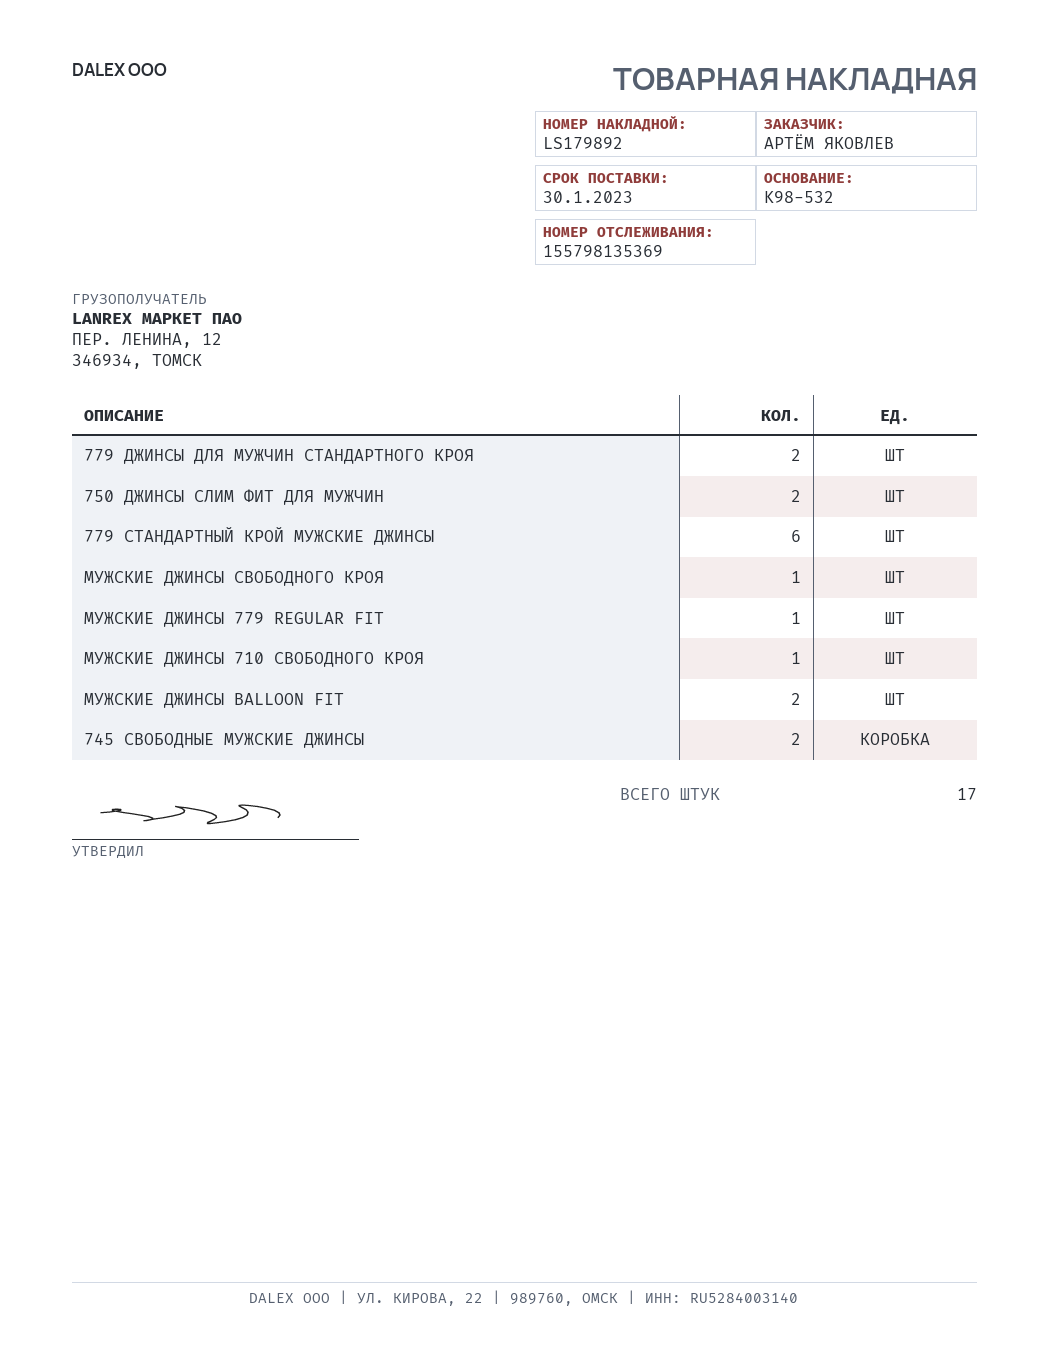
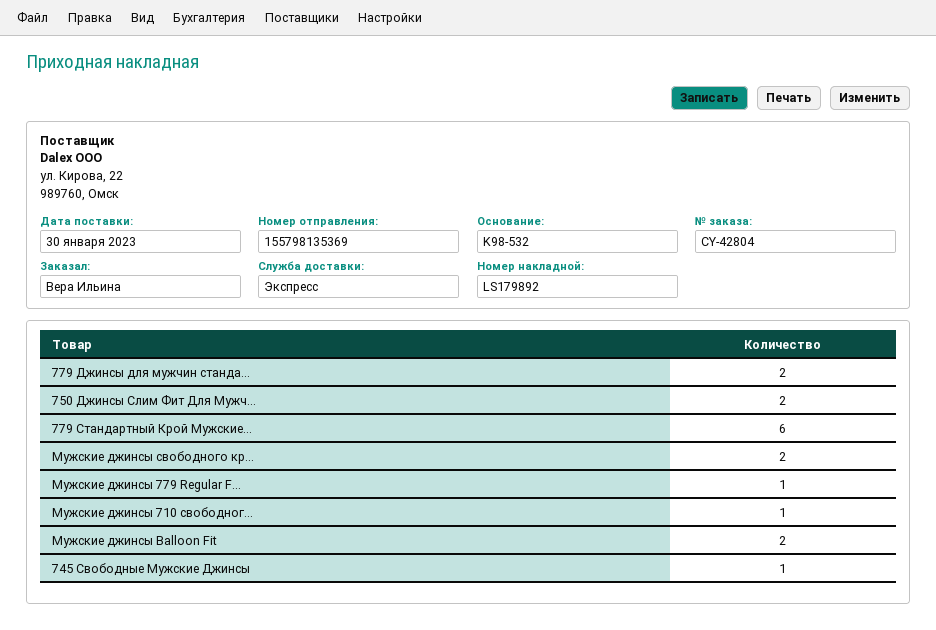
ordered by: АРТЁМ ЯКОВЛЕВ -> Вера Ильина
МУЖСКИЕ ДЖИНСЫ СВОБОДНОГО КРОЯ: 1 -> 2
745 СВОБОДНЫЕ МУЖСКИЕ ДЖИНСЫ: 2 -> 1

